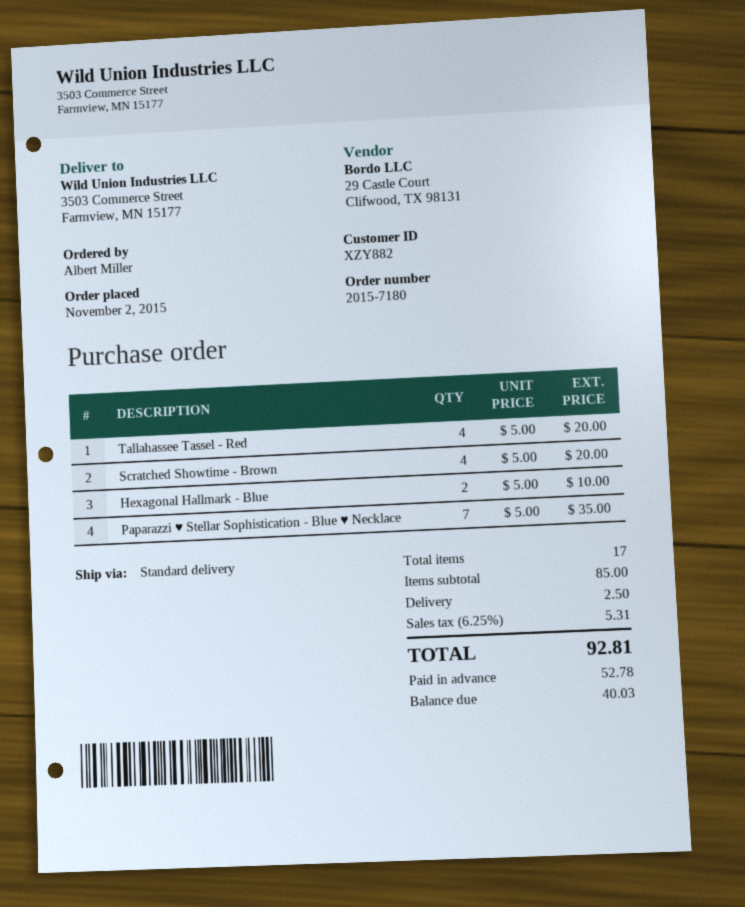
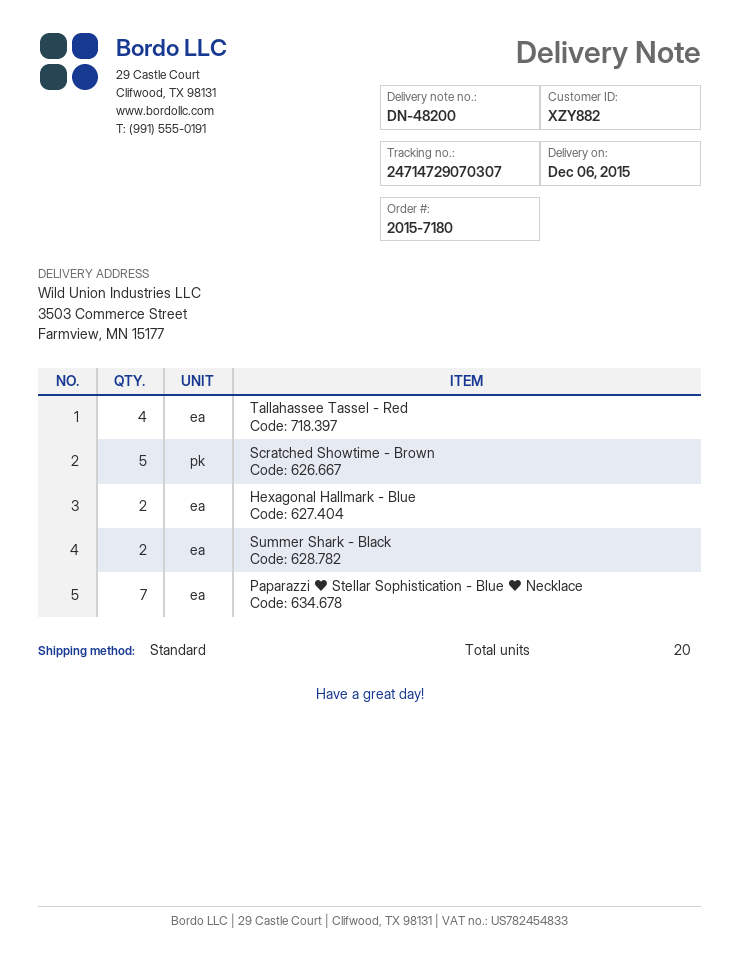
Scratched Showtime - Brown: 4 -> 5
Summer Shark - Black: none -> 2
total quantity: 17 -> 20

